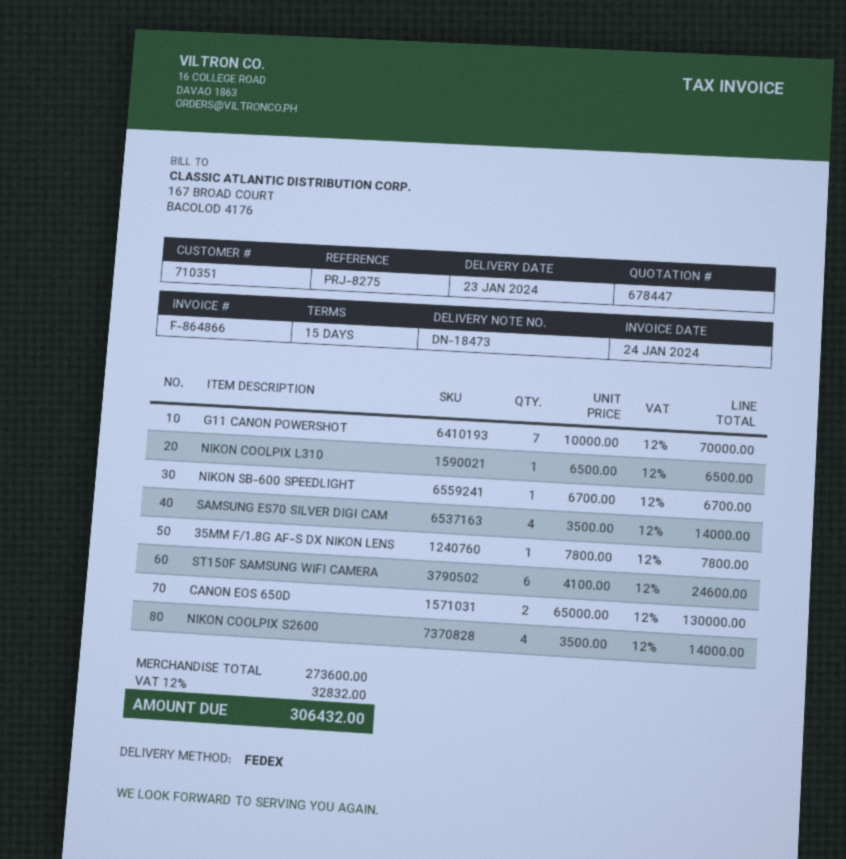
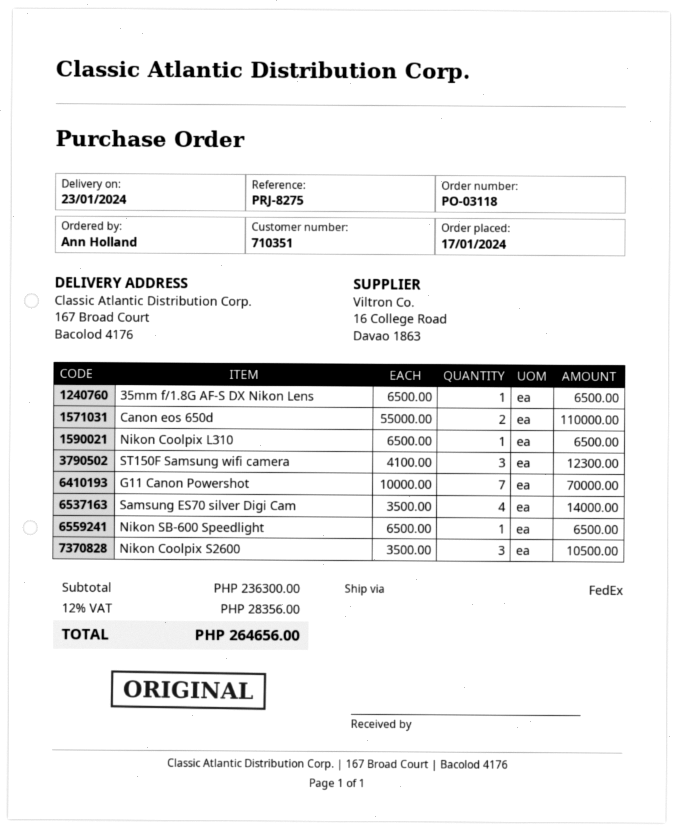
NIKON SB-600 SPEEDLIGHT: 1 x 6700.00 = 6700.00 -> 1 x 6500.00 = 6500.00
35MM F/1.8G AF-S DX NIKON LENS: 1 x 7800.00 = 7800.00 -> 1 x 6500.00 = 6500.00
ST150F SAMSUNG WIFI CAMERA: 6 x 4100.00 = 24600.00 -> 3 x 4100.00 = 12300.00
CANON EOS 650D: 2 x 65000.00 = 130000.00 -> 2 x 55000.00 = 110000.00
NIKON COOLPIX S2600: 4 x 3500.00 = 14000.00 -> 3 x 3500.00 = 10500.00
subtotal: 273600.00 -> 236300.00
tax: 12% = 32832.00 -> 12% = 28356.00
total: 306432.00 -> 264656.00

